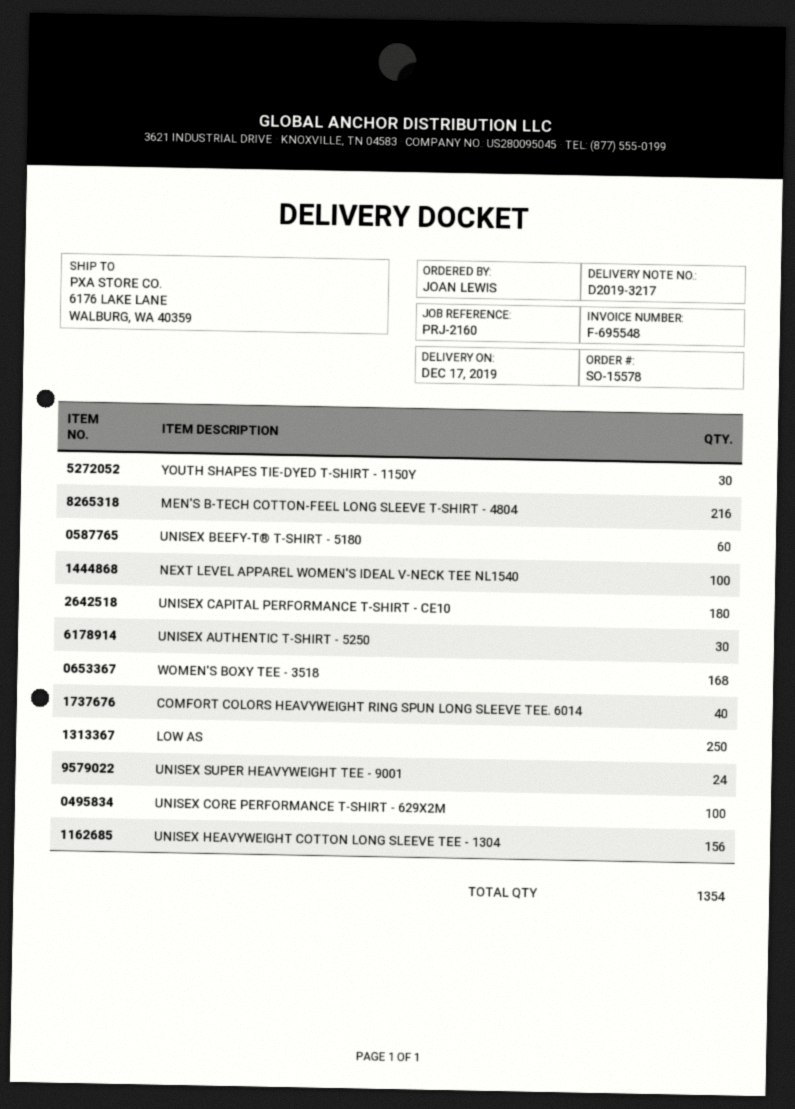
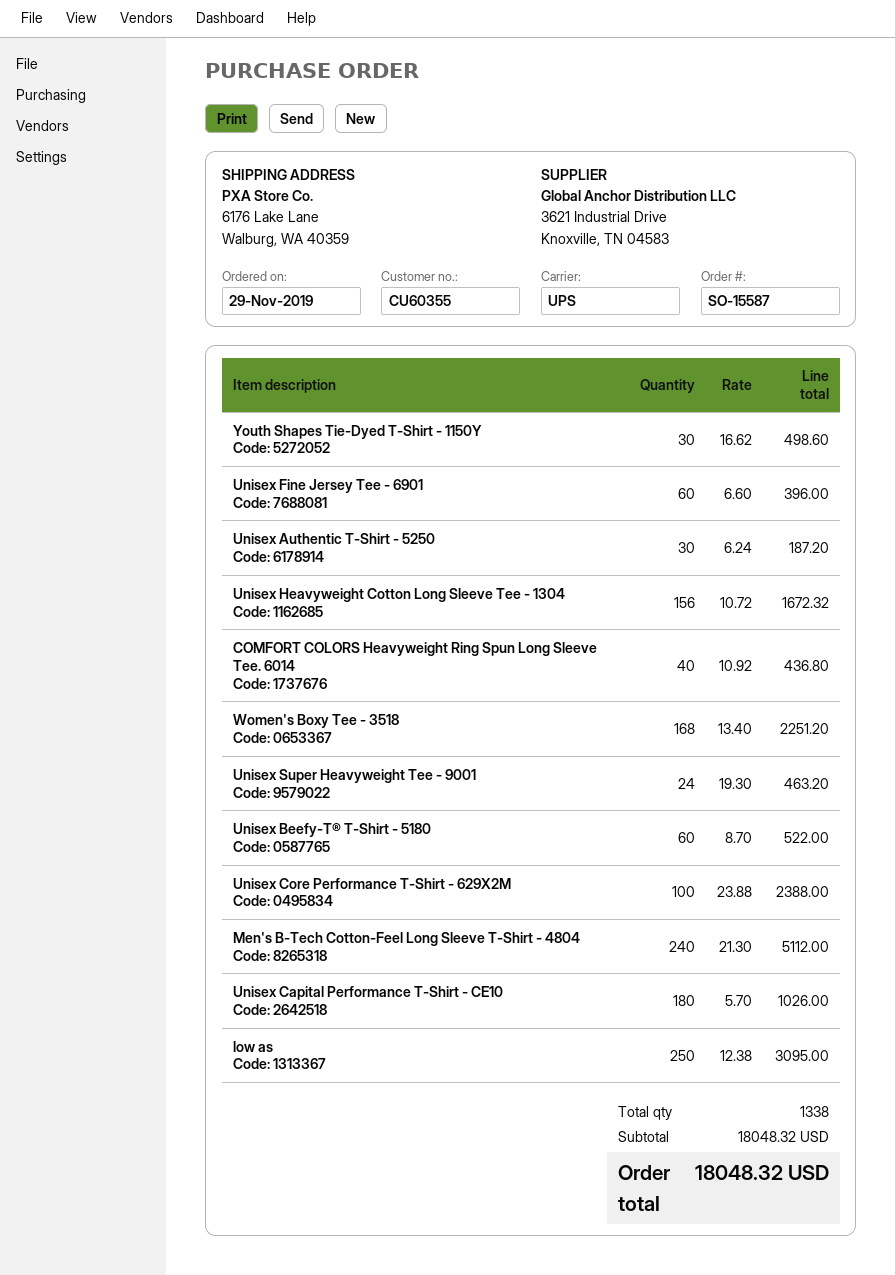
order number: SO-15578 -> SO-15587
MEN'S B-TECH COTTON-FEEL LONG SLEEVE T-SHIRT - 4804: 216 -> 240
NEXT LEVEL APPAREL WOMEN'S IDEAL V-NECK TEE NL1540: 100 -> none
Unisex Fine Jersey Tee - 6901: none -> 60
total quantity: 1354 -> 1338

